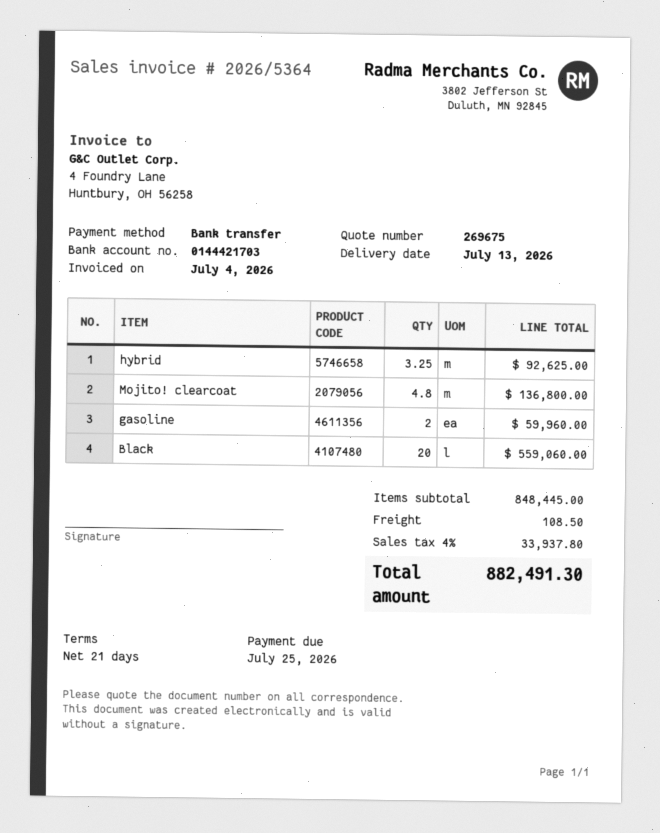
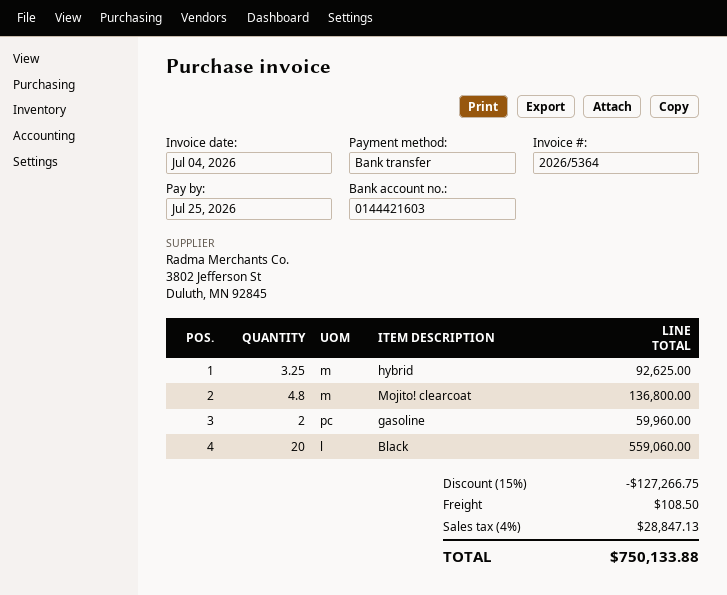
bank account: 0144421703 -> 0144421603
discount: none -> 15% = 127266.75
tax: 4% = 33937.80 -> 4% = 28847.13
total: 882491.30 -> 750133.88

